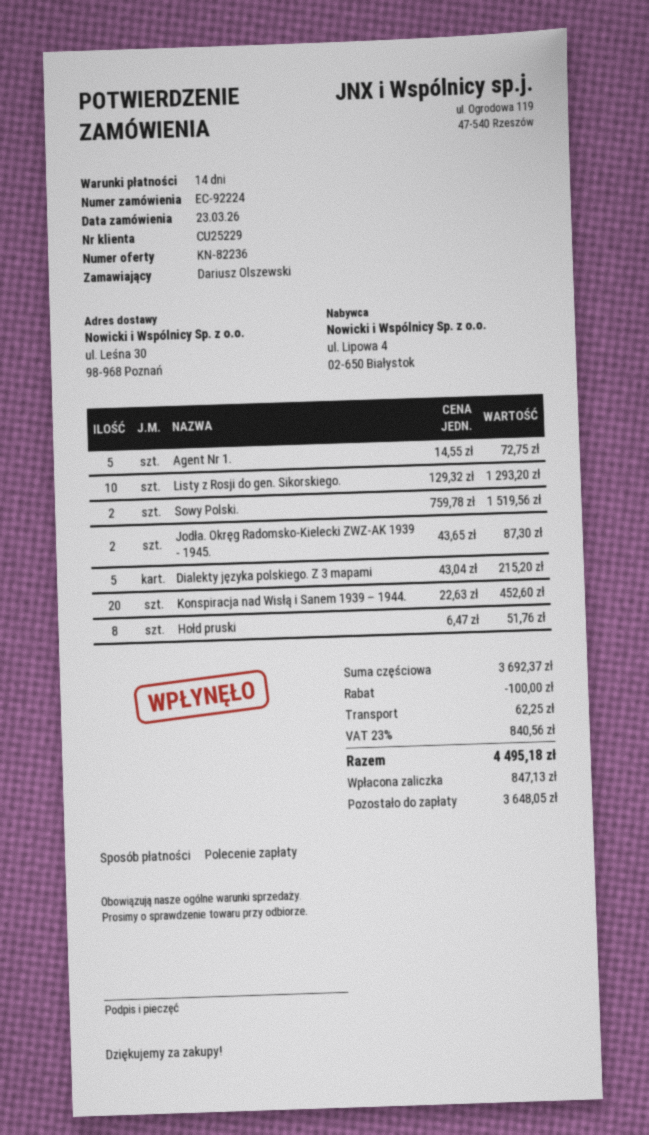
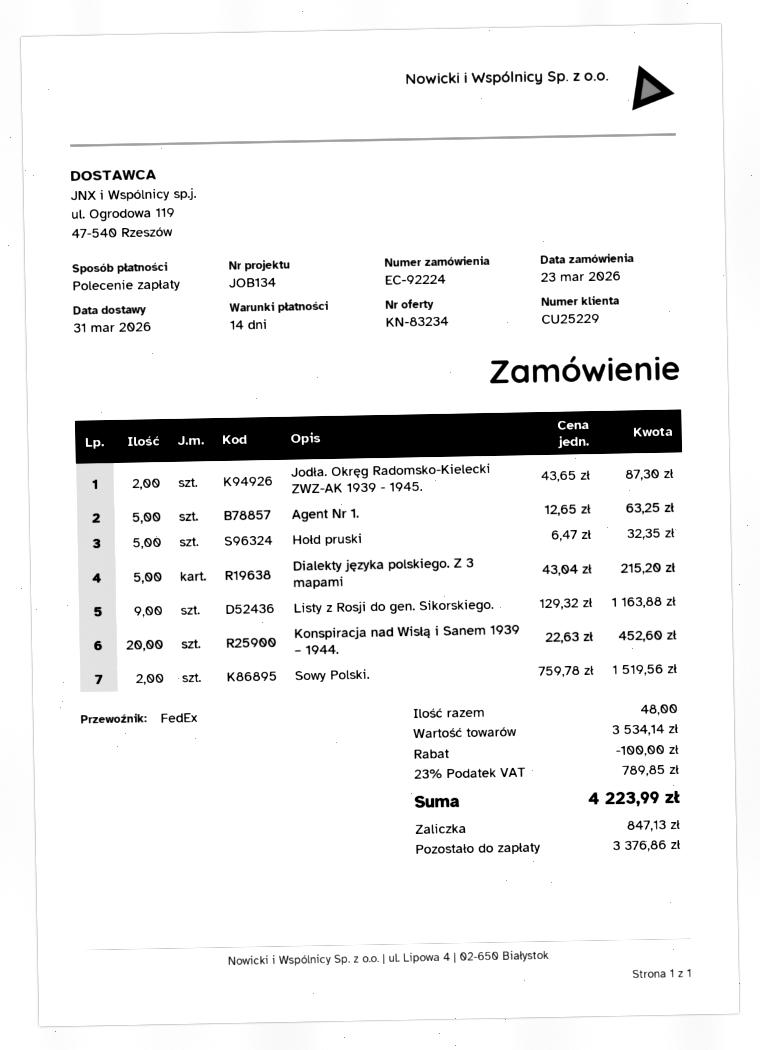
quote number: KN-82236 -> KN-83234
Agent Nr 1.: 5 x 14.55 = 72.75 -> 5 x 12.65 = 63.25
Listy z Rosji do gen. Sikorskiego.: 10 x 129.32 = 1293.20 -> 9 x 129.32 = 1163.88
Hołd pruski: 8 x 6.47 = 51.76 -> 5 x 6.47 = 32.35
subtotal: 3692.37 -> 3534.14
shipping: 62.25 -> none
tax: 23% = 840.56 -> 23% = 789.85
total: 4495.18 -> 4223.99
balance: 3648.05 -> 3376.86

